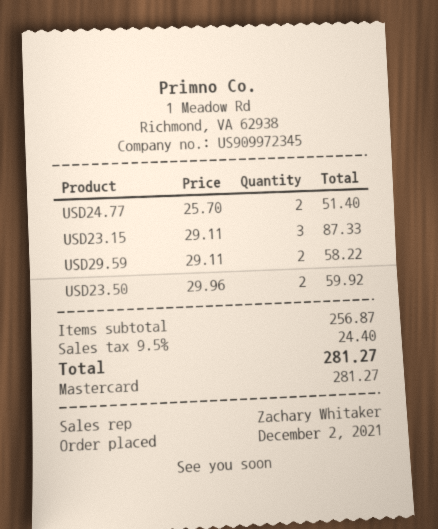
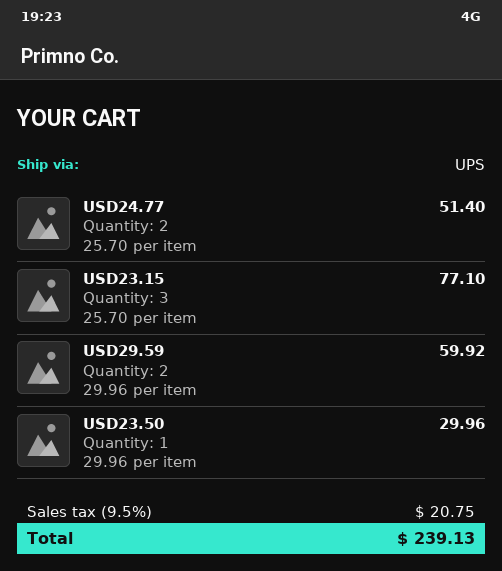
USD23.15: 3 x 29.11 = 87.33 -> 3 x 25.70 = 77.10
USD29.59: 2 x 29.11 = 58.22 -> 2 x 29.96 = 59.92
USD23.50: 2 x 29.96 = 59.92 -> 1 x 29.96 = 29.96
tax: 9.5% = 24.40 -> 9.5% = 20.75
total: 281.27 -> 239.13

